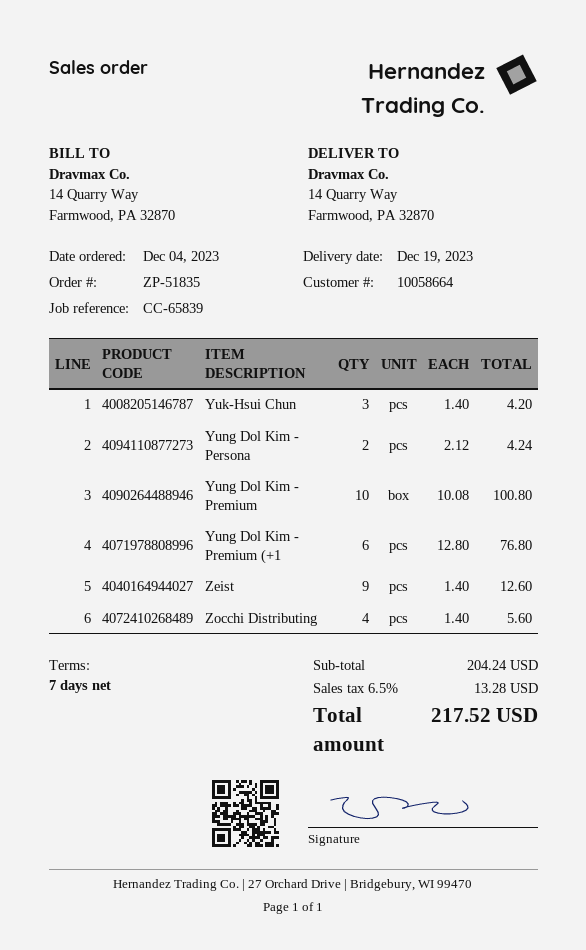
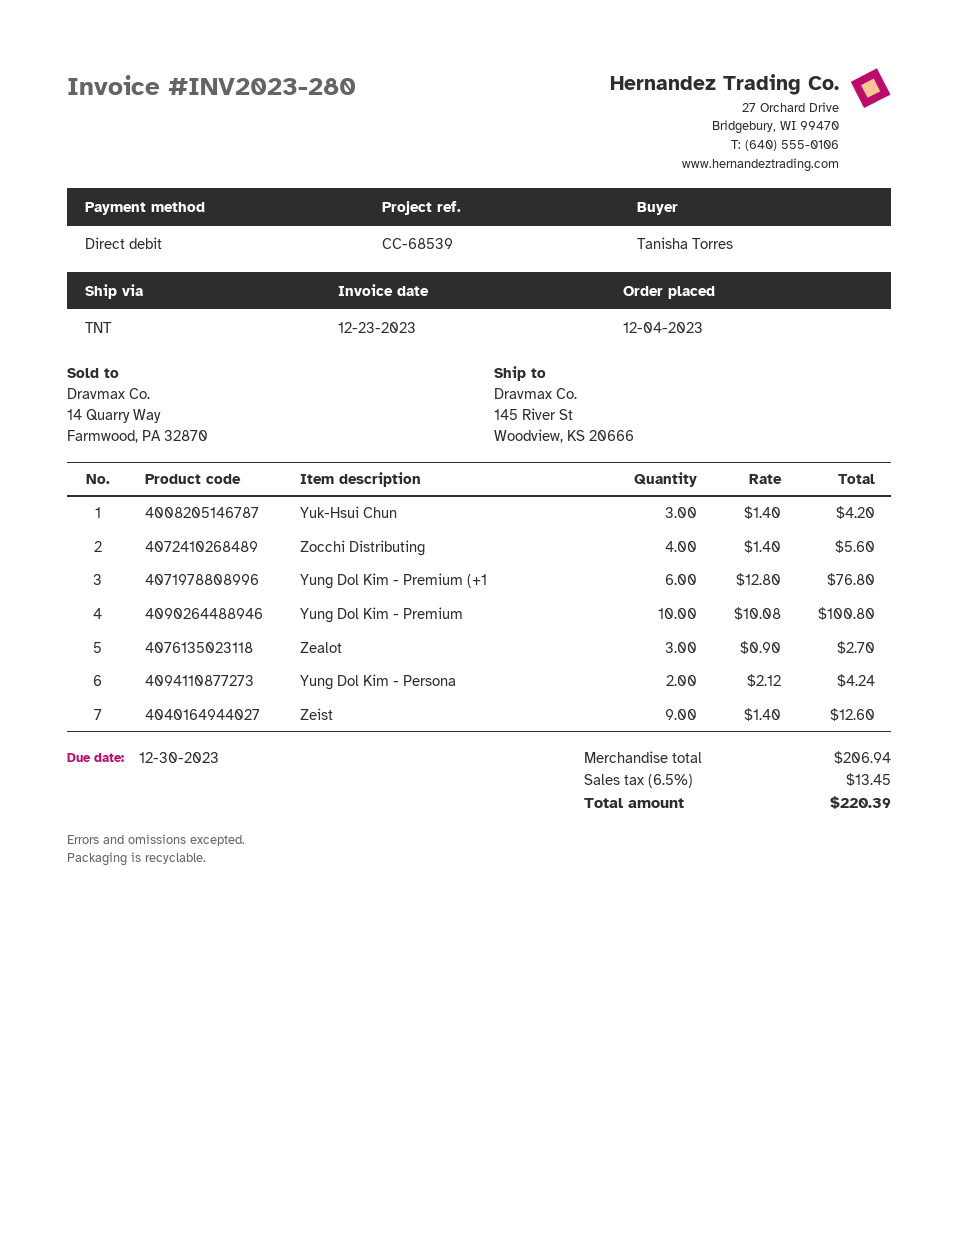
reference: CC-65839 -> CC-68539
ship to: 14 Quarry Way, Farmwood, PA 32870 -> 145 River St, Woodview, KS 20666
Zealot: none -> 3 x 0.90 = 2.70
subtotal: 204.24 -> 206.94
tax: 6.5% = 13.28 -> 6.5% = 13.45
total: 217.52 -> 220.39

